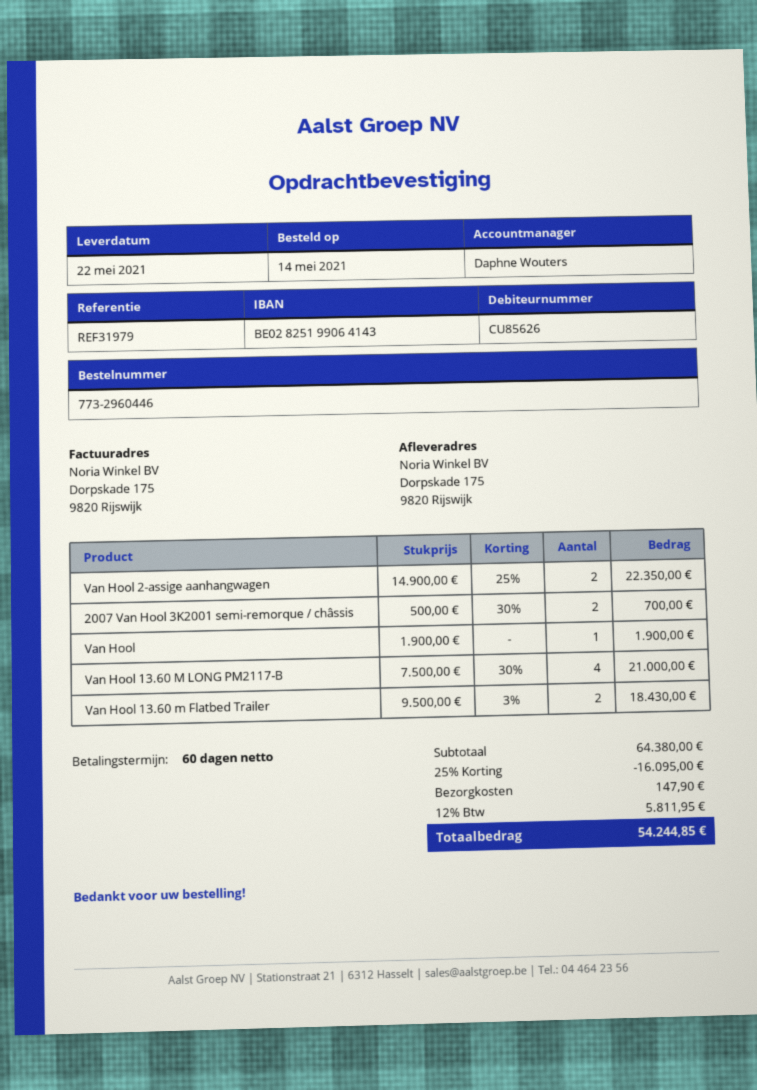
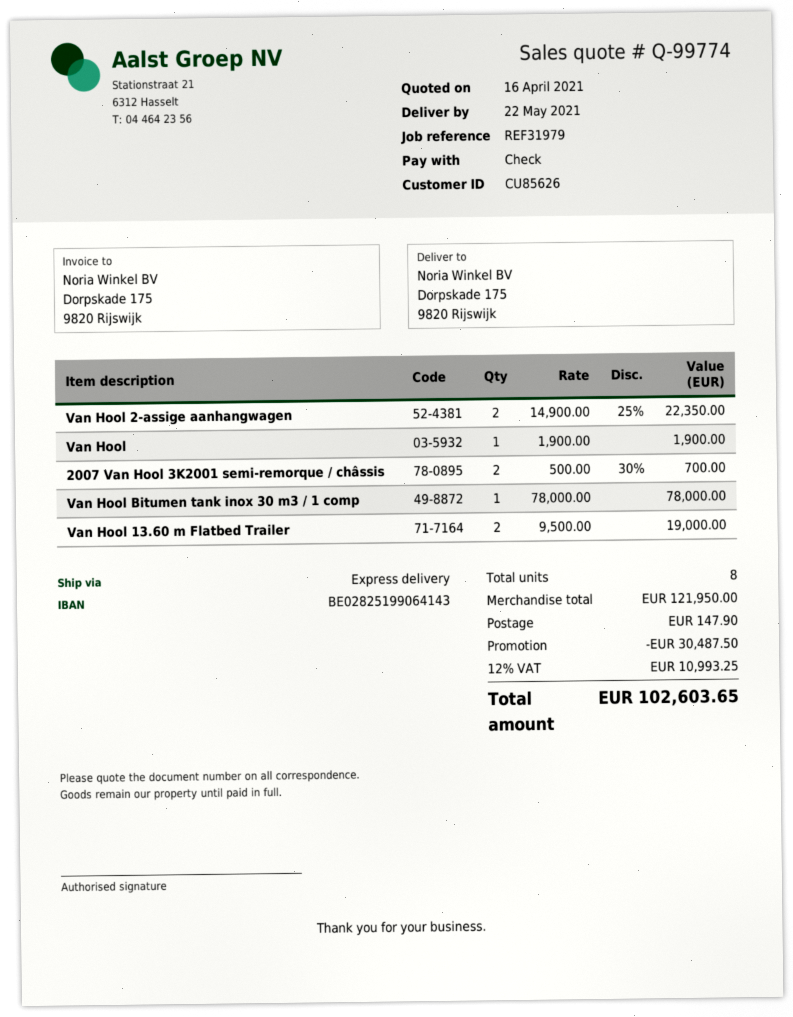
Van Hool 13.60 M LONG PM2117-B: 4 x 7500.00 - 30% = 21000.00 -> none
Van Hool 13.60 m Flatbed Trailer: 2 x 9500.00 - 3% = 18430.00 -> 2 x 9500.00 = 19000.00
Van Hool Bitumen tank inox 30 m3 / 1 comp: none -> 1 x 78000.00 = 78000.00
subtotal: 64380.00 -> 121950.00
discount: 16095.00 -> 30487.50
tax: 12% = 5811.95 -> 12% = 10993.25
total: 54244.85 -> 102603.65

